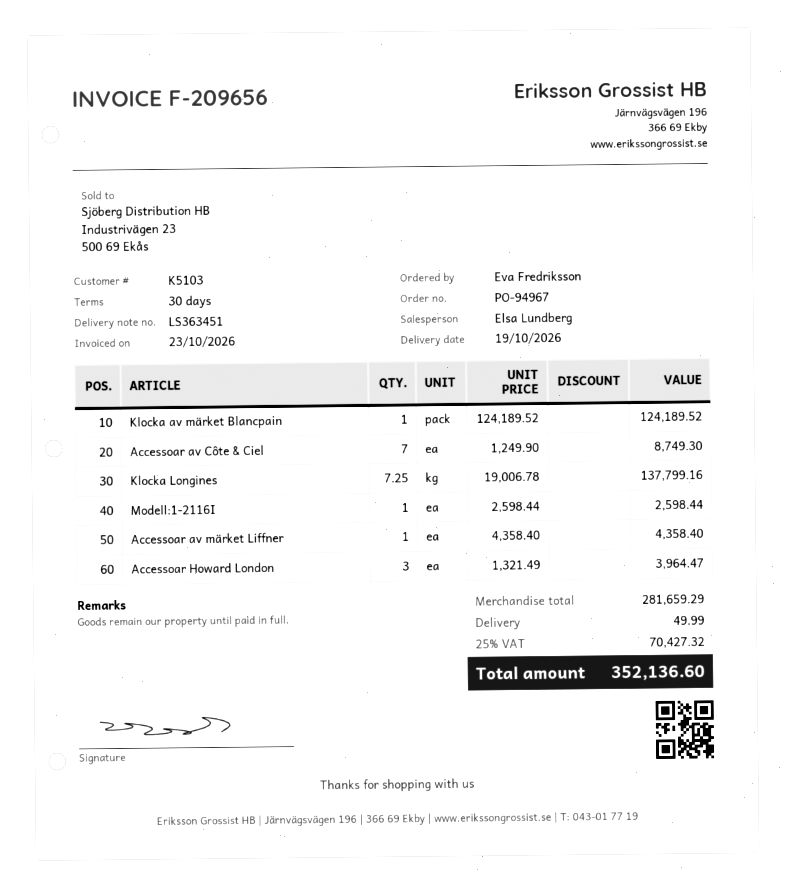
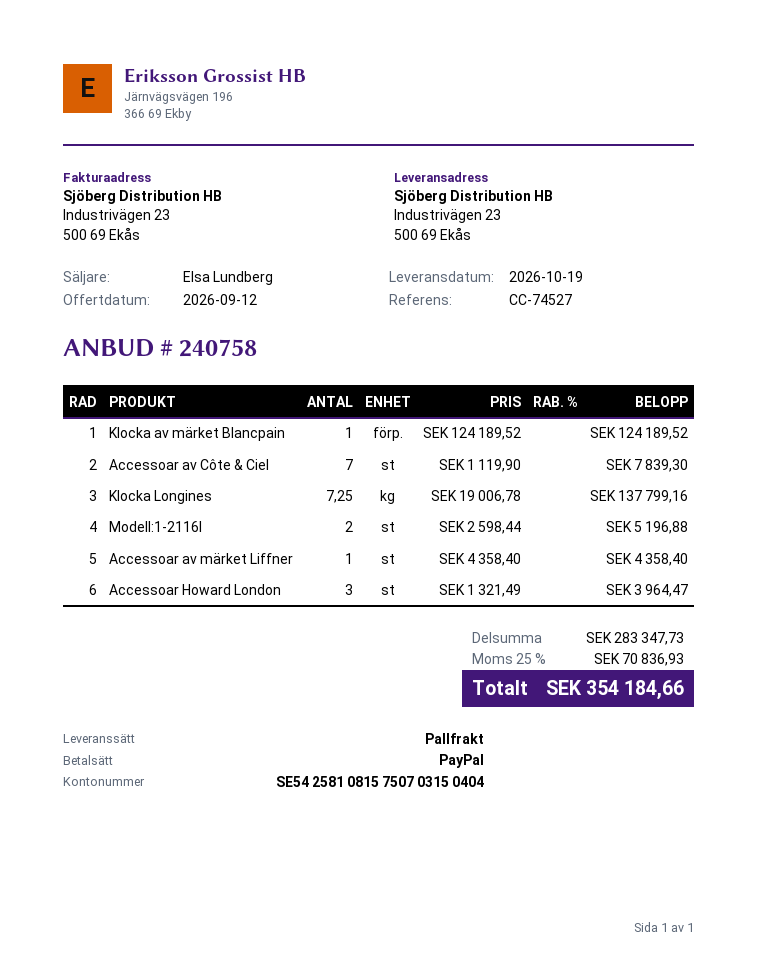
Accessoar av Côte & Ciel: 7 x 1249.90 = 8749.30 -> 7 x 1119.90 = 7839.30
Modell:1-2116I: 1 x 2598.44 = 2598.44 -> 2 x 2598.44 = 5196.88
subtotal: 281659.29 -> 283347.73
shipping: 49.99 -> none
tax: 25% = 70427.32 -> 25% = 70836.93
total: 352136.60 -> 354184.66

